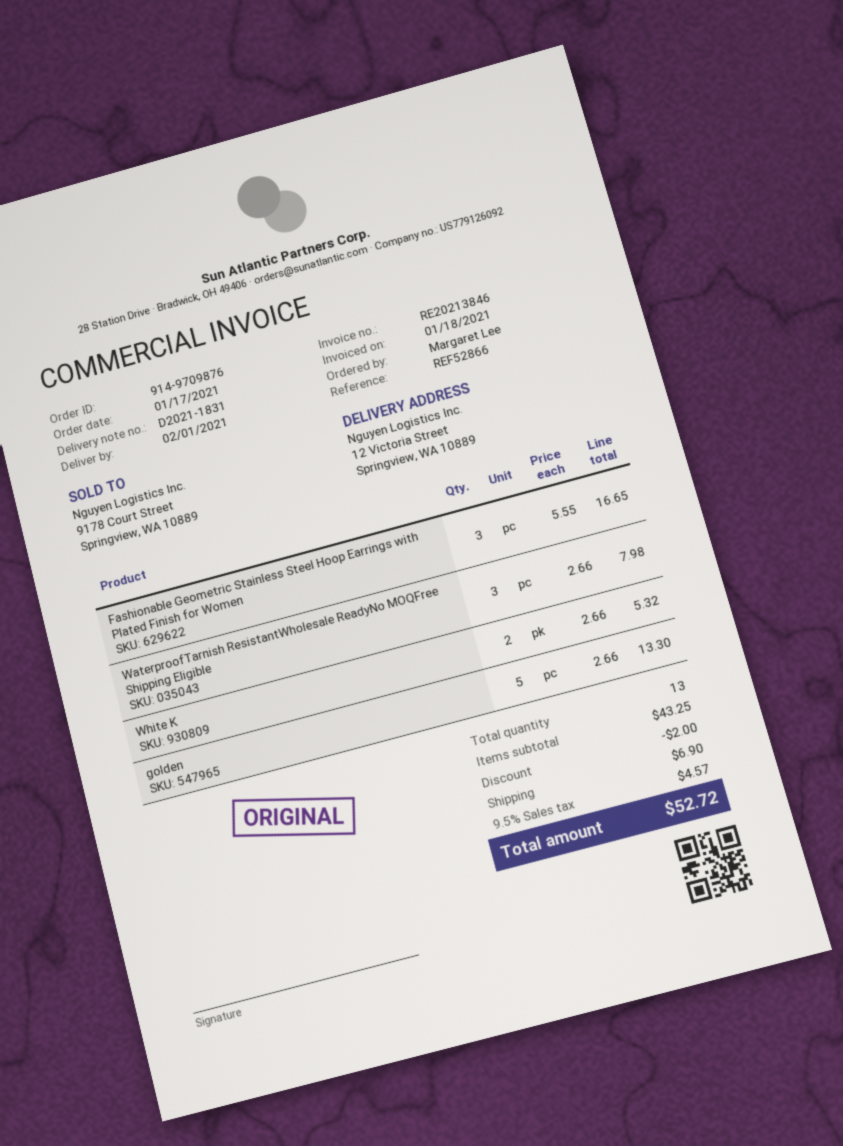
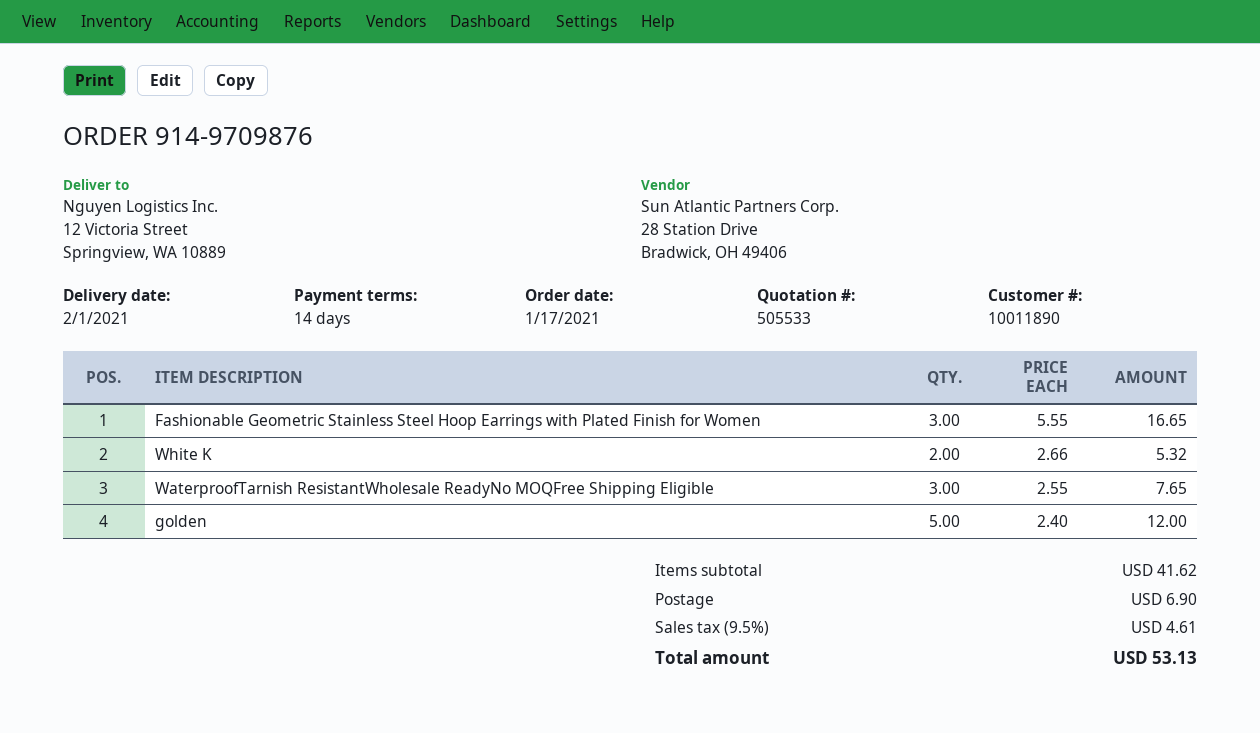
WaterproofTarnish ResistantWholesale ReadyNo MOQFree Shipping Eligible: 3 x 2.66 = 7.98 -> 3 x 2.55 = 7.65
golden: 5 x 2.66 = 13.30 -> 5 x 2.40 = 12.00
subtotal: 43.25 -> 41.62
discount: 2.00 -> none
tax: 9.5% = 4.57 -> 9.5% = 4.61
total: 52.72 -> 53.13

